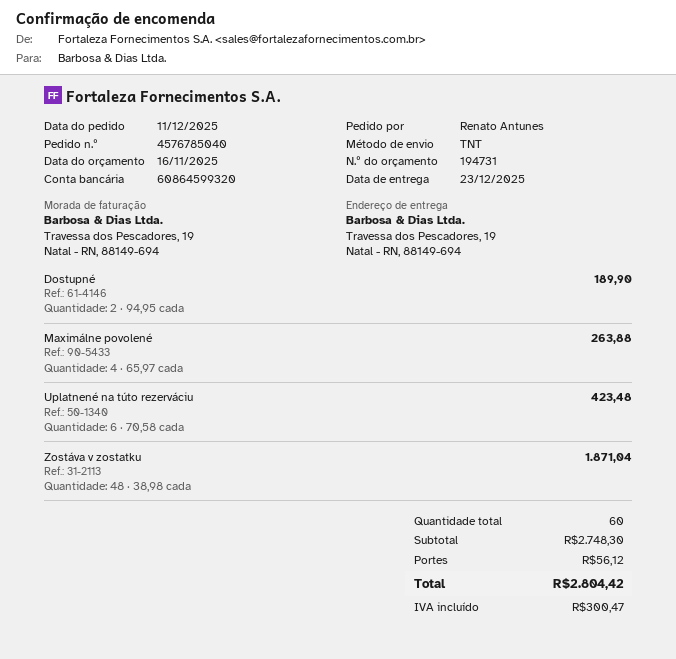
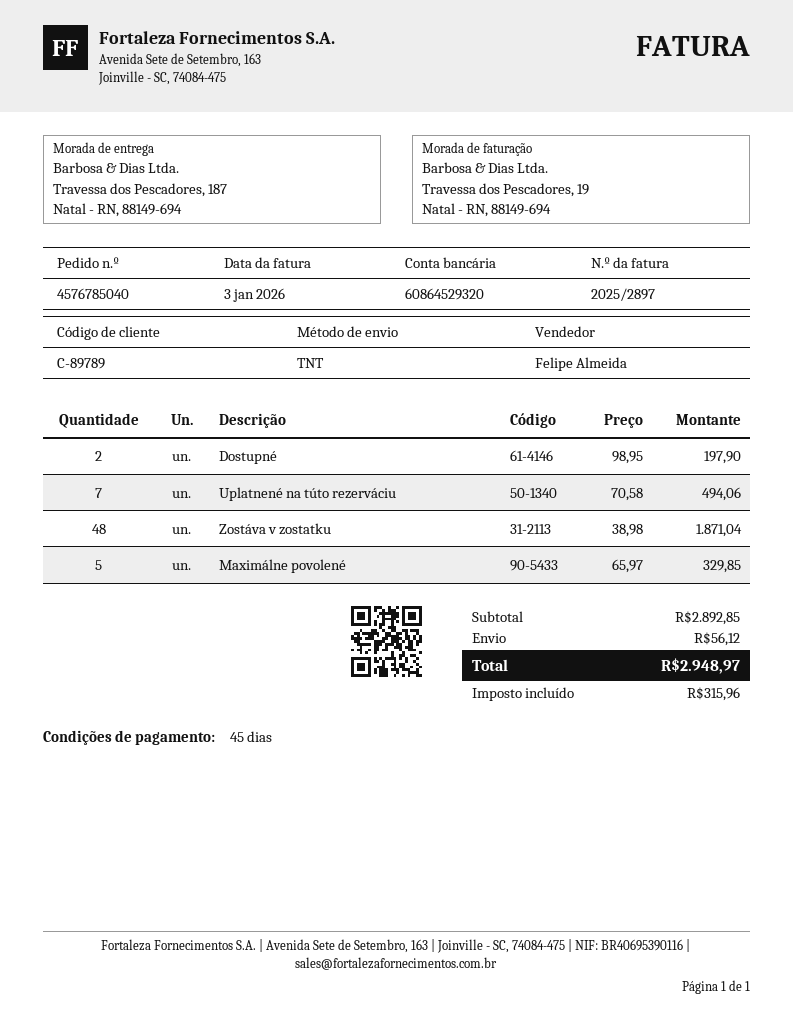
bank account: 60864599320 -> 60864529320
ship to: Travessa dos Pescadores, 19, Natal - RN, 88149-694 -> Travessa dos Pescadores, 187, Natal - RN, 88149-694
Dostupné: 2 x 94.95 = 189.90 -> 2 x 98.95 = 197.90
Maximálne povolené: 4 x 65.97 = 263.88 -> 5 x 65.97 = 329.85
Uplatnené na túto rezerváciu: 6 x 70.58 = 423.48 -> 7 x 70.58 = 494.06
subtotal: 2748.30 -> 2892.85
tax: 300.47 -> 315.96
total: 2804.42 -> 2948.97

